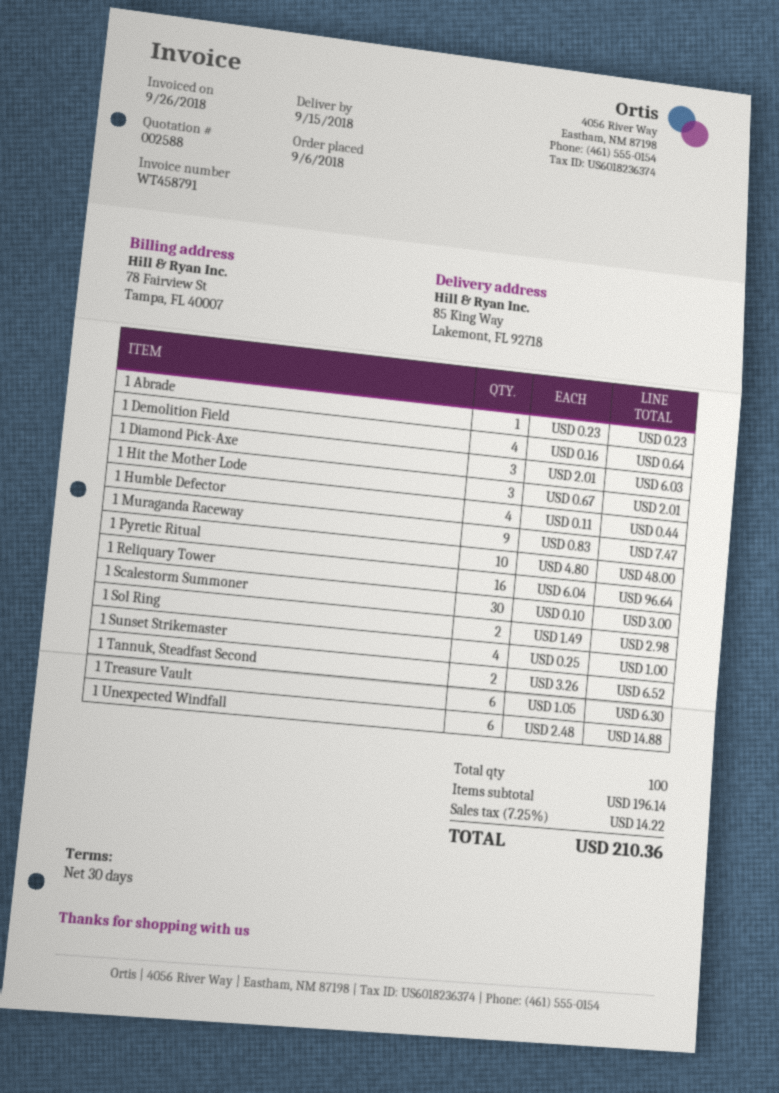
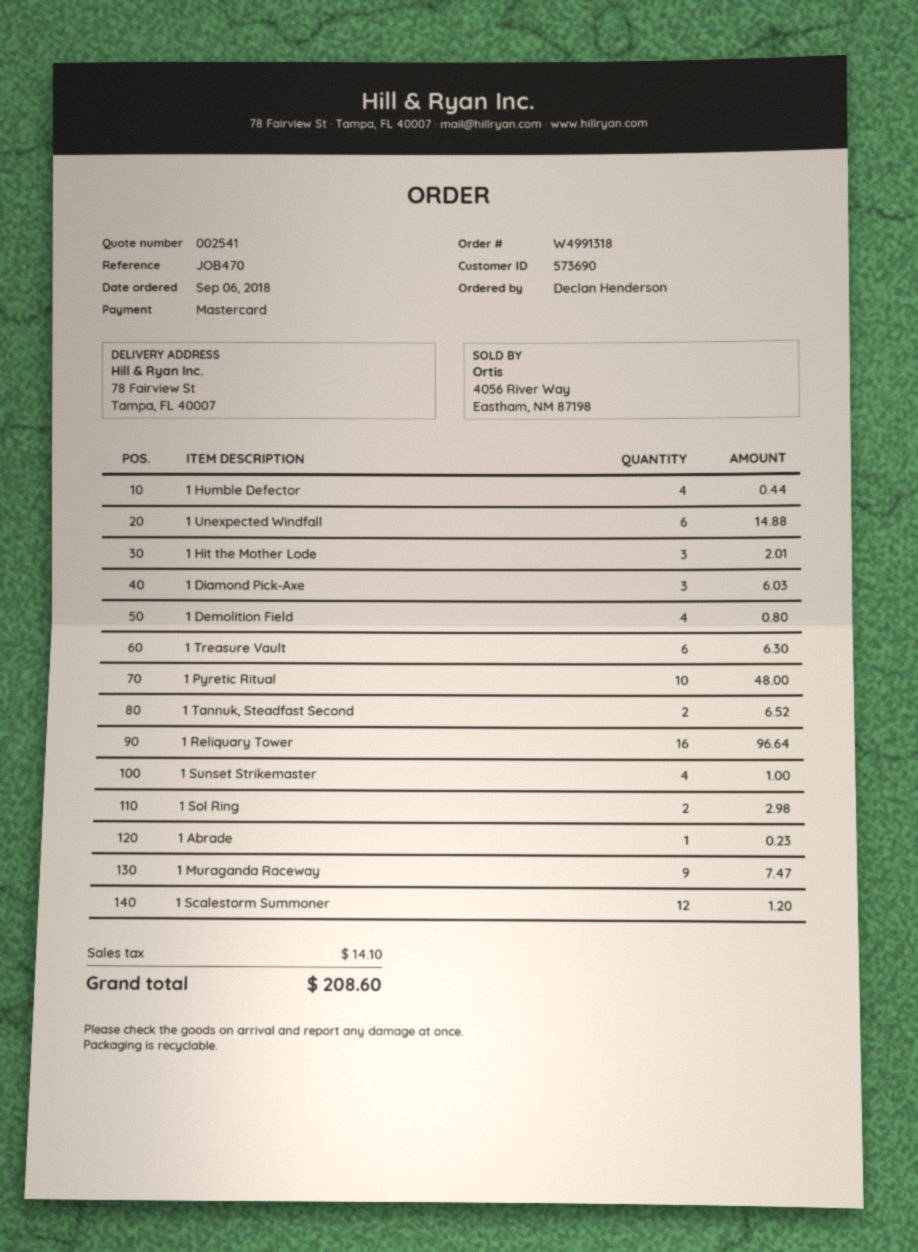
quote number: 002588 -> 002541
ship to: 85 King Way, Lakemont, FL 92718 -> 78 Fairview St, Tampa, FL 40007
1 Demolition Field: 4 for 0.64 -> 4 for 0.80
1 Scalestorm Summoner: 30 for 3.00 -> 12 for 1.20
tax: 14.22 -> 14.10
total: 210.36 -> 208.60

